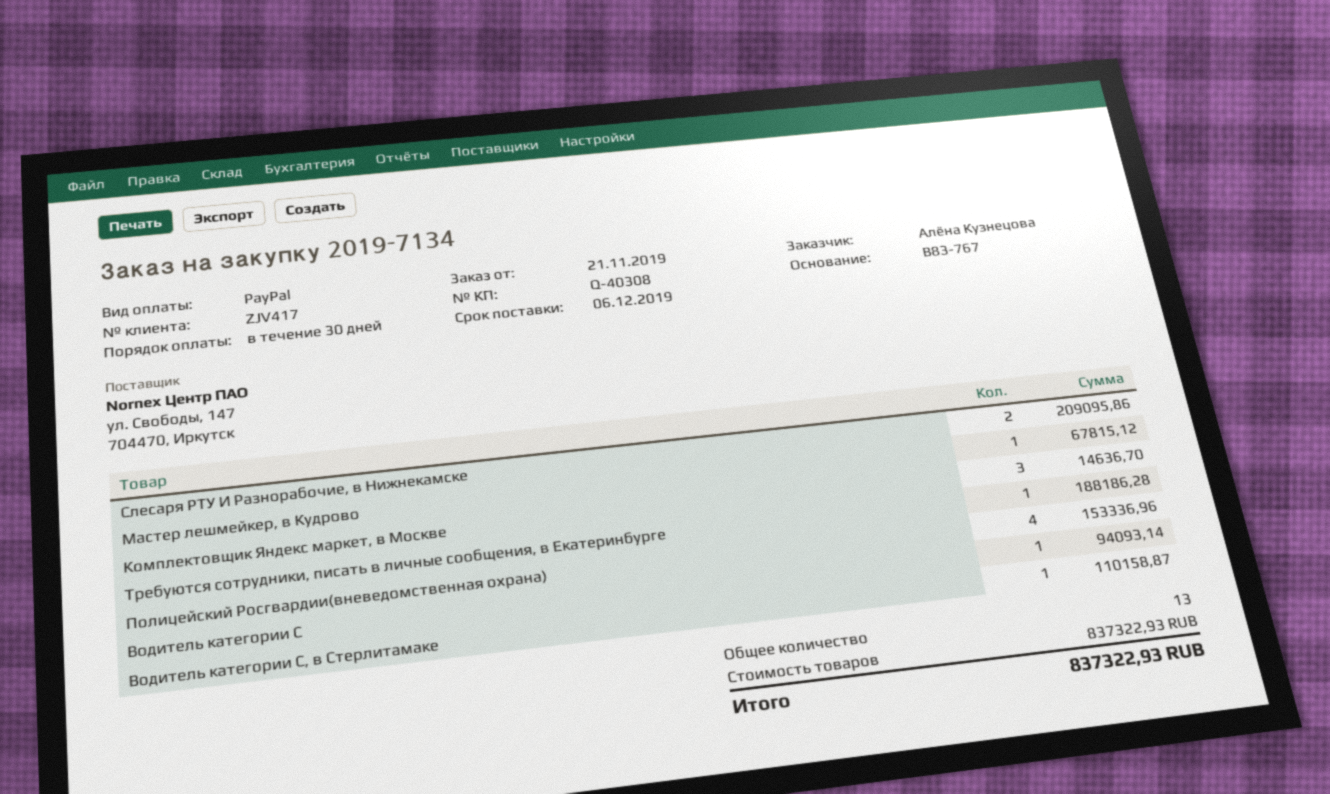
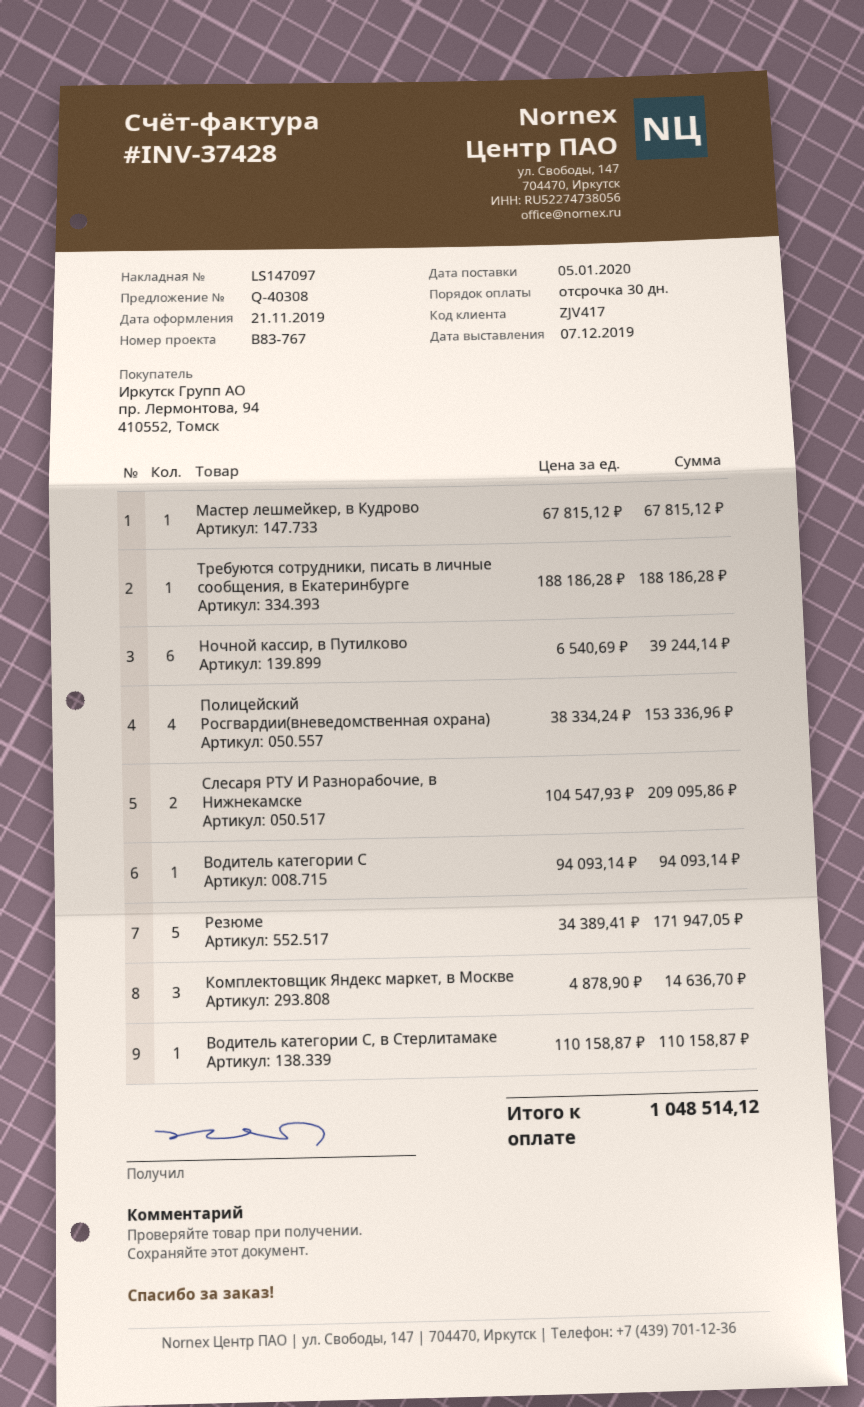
delivery date: 2019-12-06 -> 2020-01-05
Ночной кассир, в Путилково: none -> 6 for 39244.14
Резюме: none -> 5 for 171947.05
total: 837322.93 -> 1048514.12

